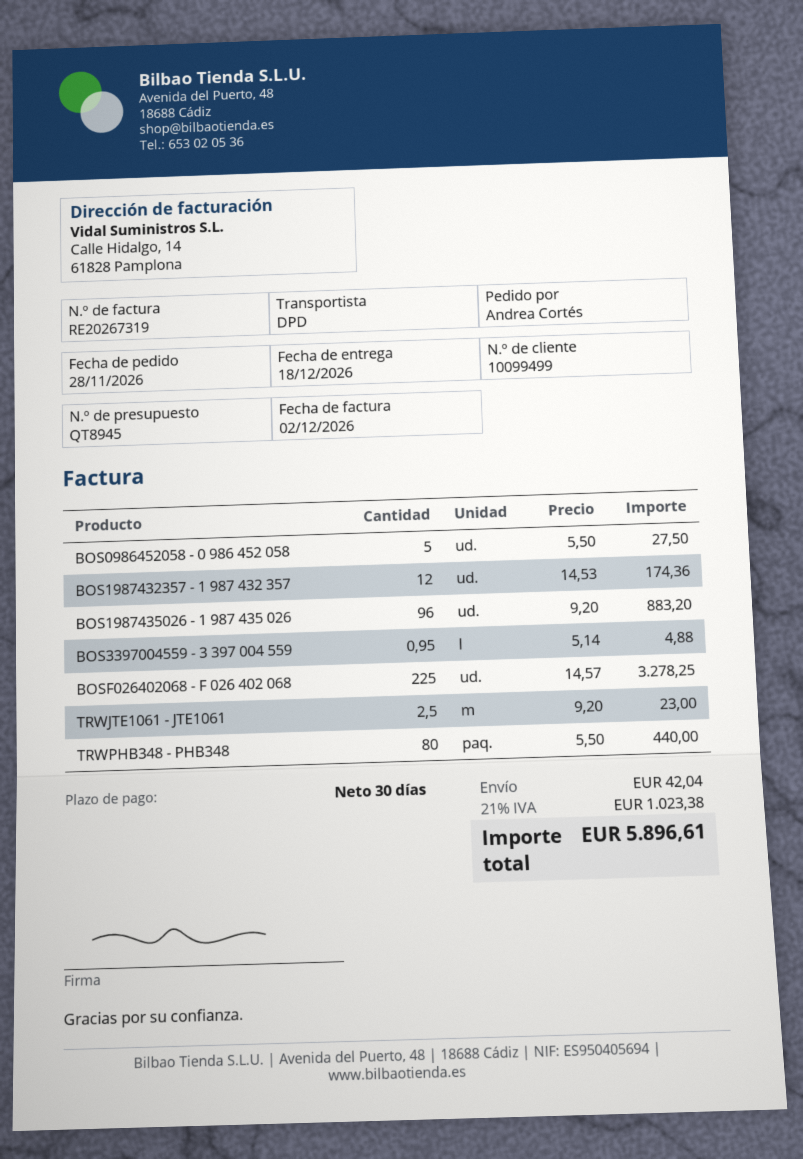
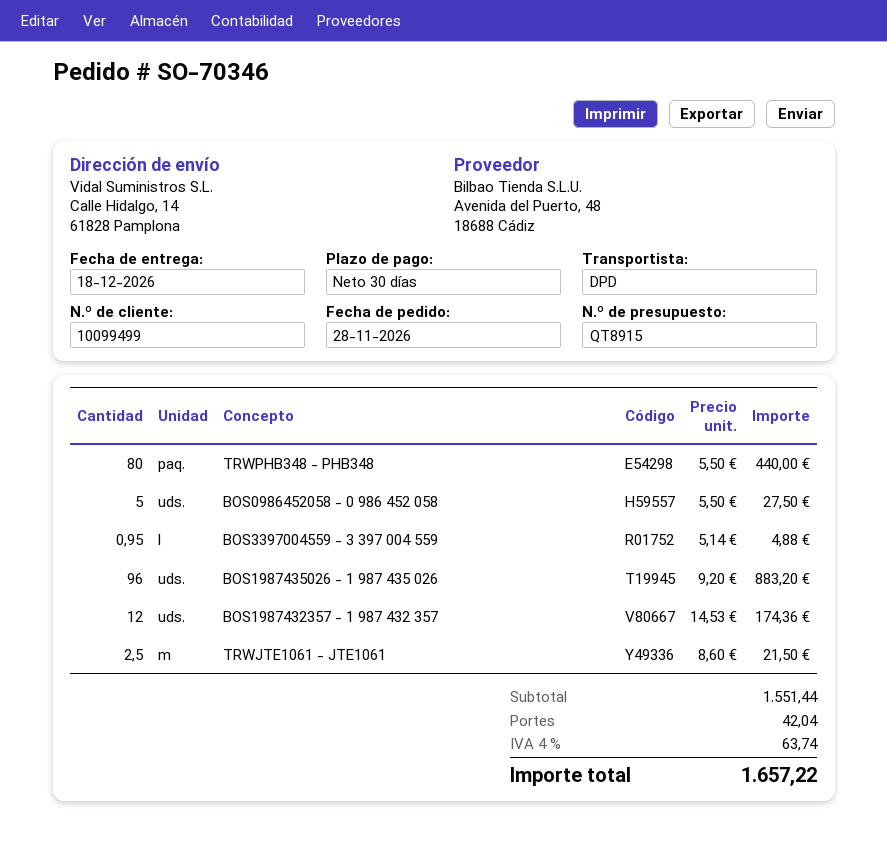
quote number: QT8945 -> QT8915
BOSF026402068 - F 026 402 068: 225 x 14.57 = 3278.25 -> none
TRWJTE1061 - JTE1061: 2.5 x 9.20 = 23.00 -> 2.5 x 8.60 = 21.50
tax: 21% = 1023.38 -> 4% = 63.74
total: 5896.61 -> 1657.22

